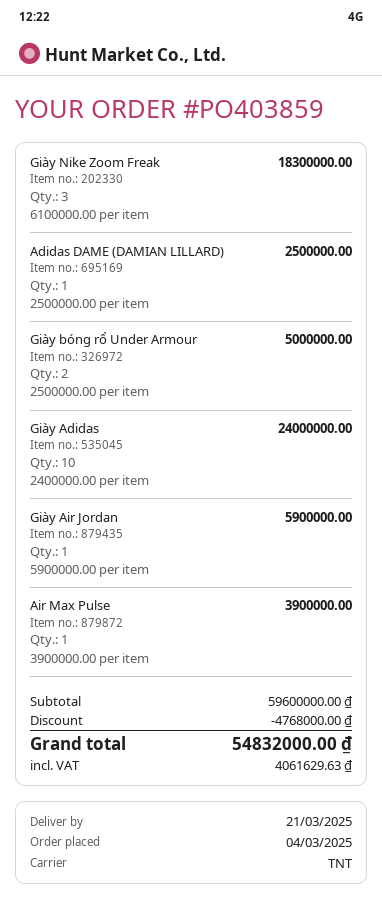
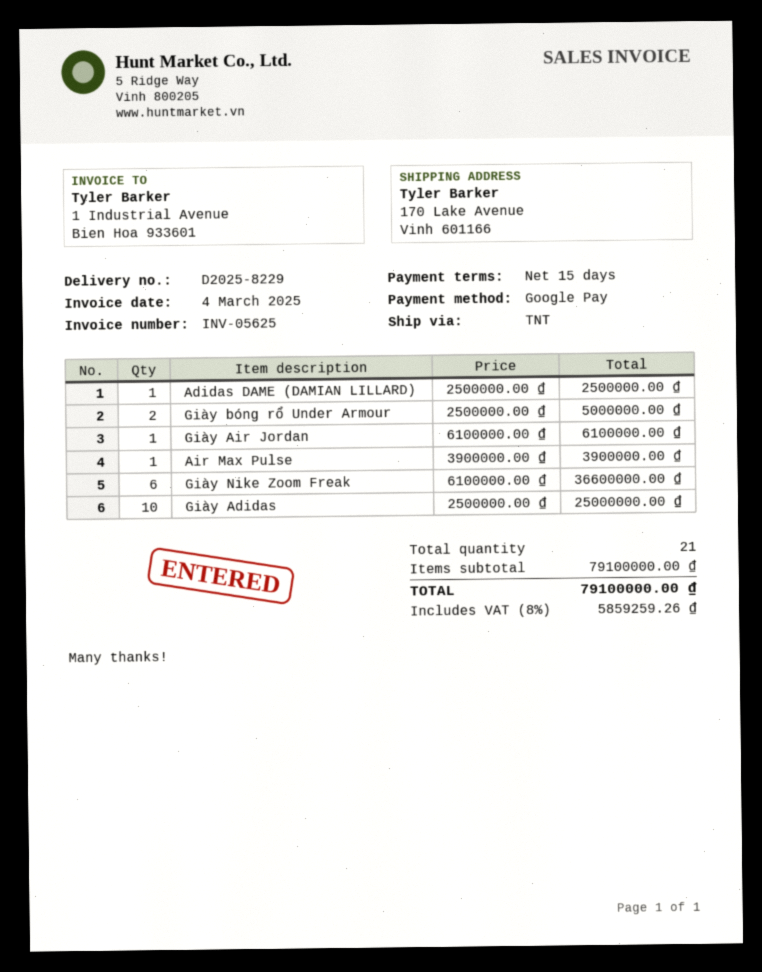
Giày Nike Zoom Freak: 3 x 6100000.00 = 18300000.00 -> 6 x 6100000.00 = 36600000.00
Giày Adidas: 10 x 2400000.00 = 24000000.00 -> 10 x 2500000.00 = 25000000.00
Giày Air Jordan: 1 x 5900000.00 = 5900000.00 -> 1 x 6100000.00 = 6100000.00
subtotal: 59600000.00 -> 79100000.00
discount: 4768000.00 -> none
tax: 4061629.63 -> 5859259.26
total: 54832000.00 -> 79100000.00

